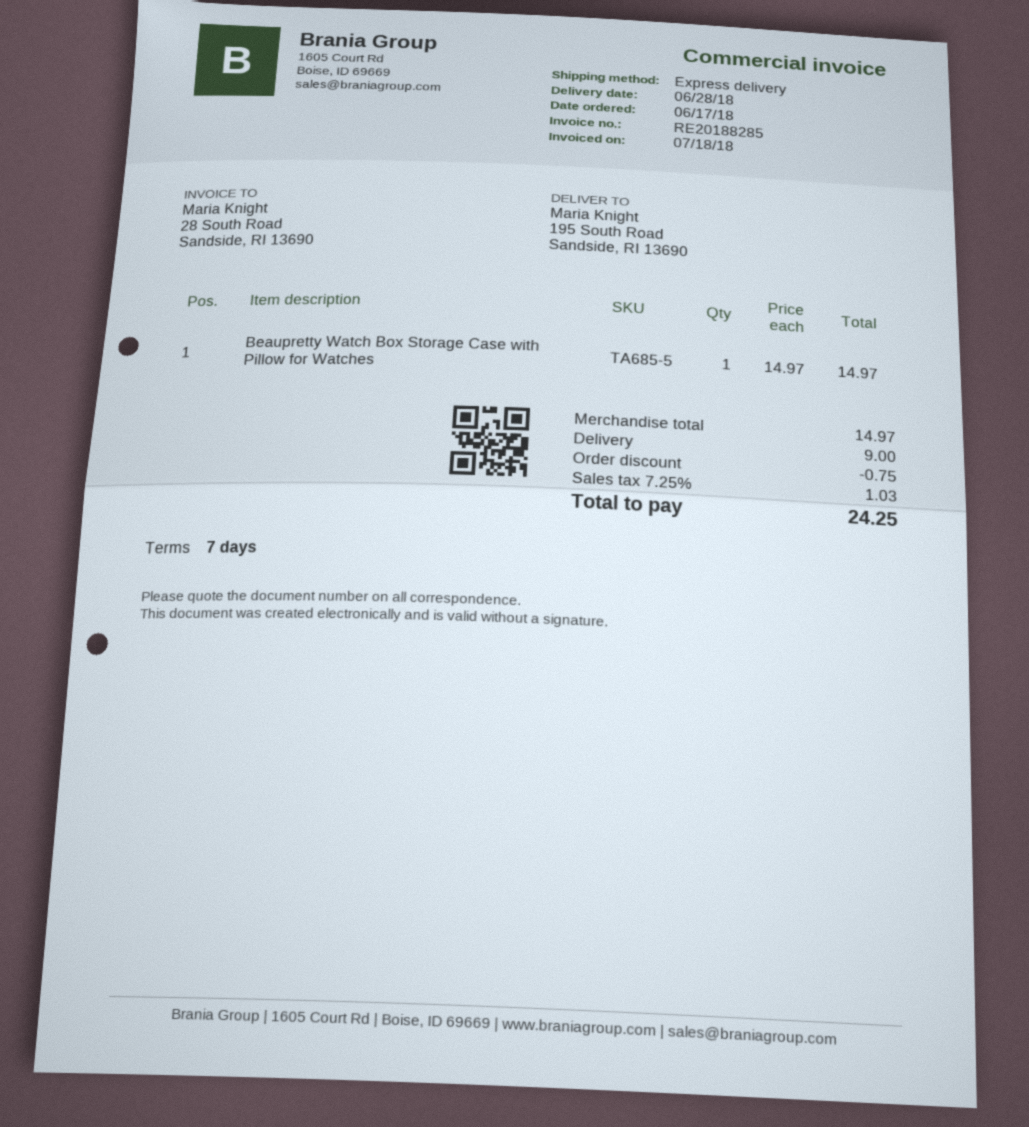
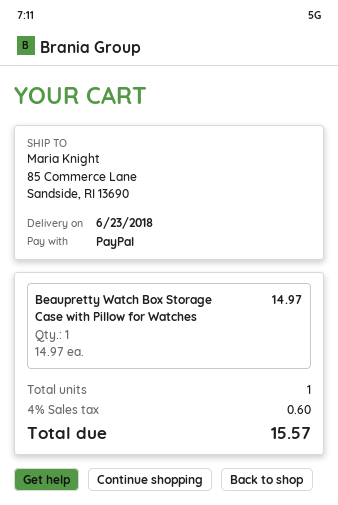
delivery date: 2018-06-28 -> 2018-06-23
ship to: 195 South Road, Sandside, RI 13690 -> 85 Commerce Lane, Sandside, RI 13690
discount: 0.75 -> none
shipping: 9.00 -> none
tax: 7.25% = 1.03 -> 4% = 0.60
total: 24.25 -> 15.57

